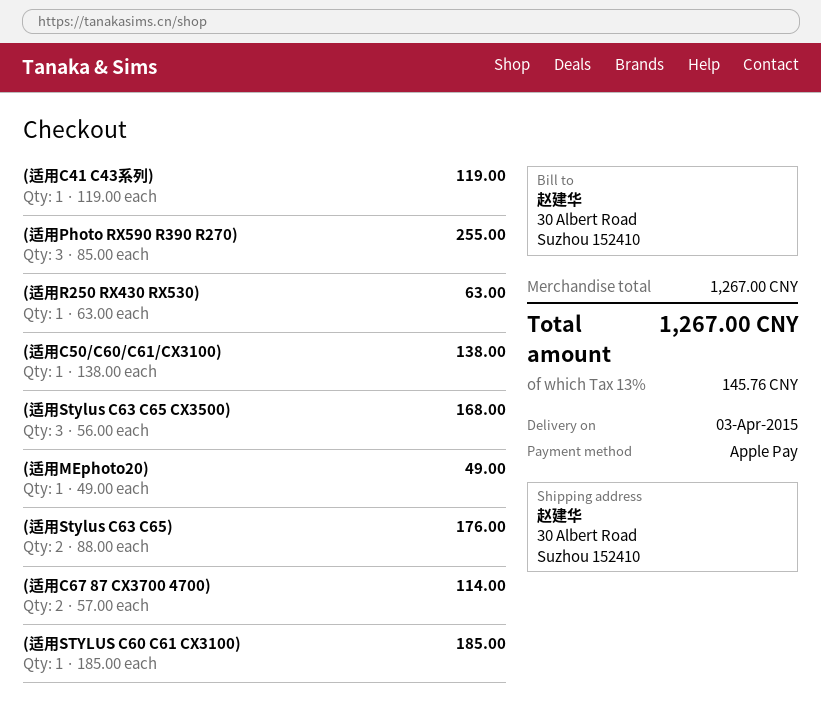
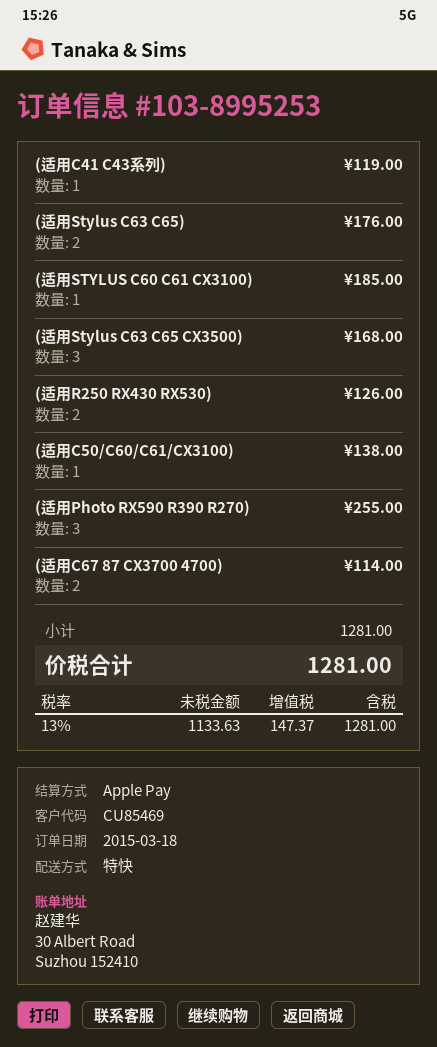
(适用R250 RX430 RX530): 1 for 63.00 -> 2 for 126.00
(适用MEphoto20): 1 for 49.00 -> none
subtotal: 1267.00 -> 1281.00
tax: 13% = 145.76 -> 13% = 147.37
total: 1267.00 -> 1281.00

